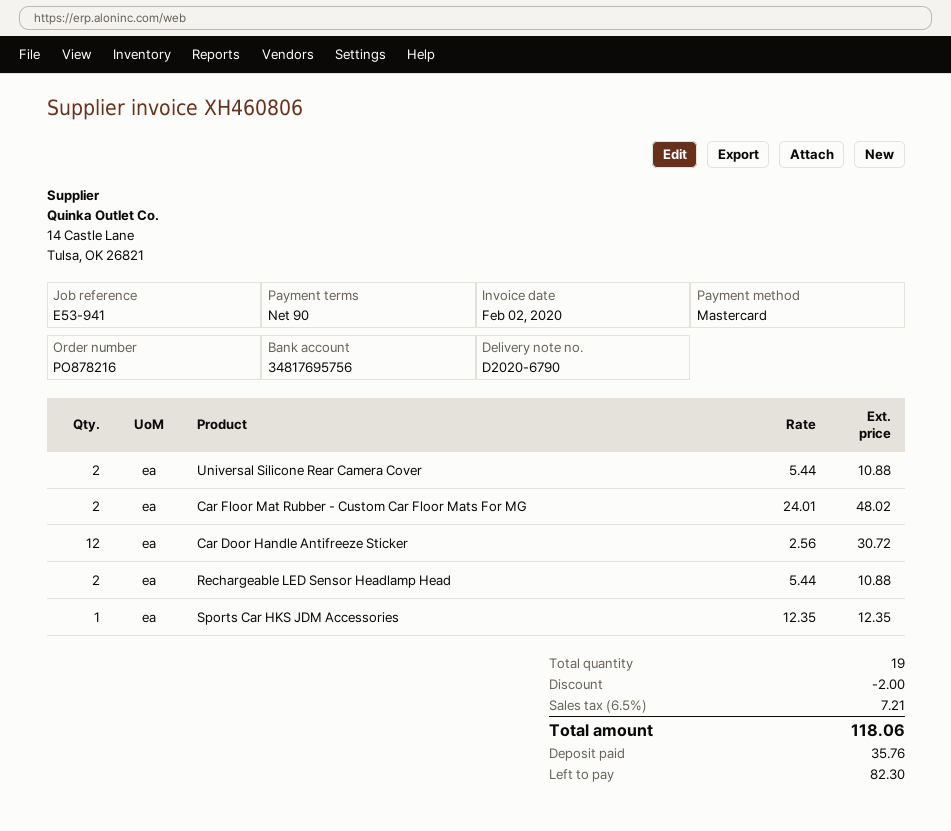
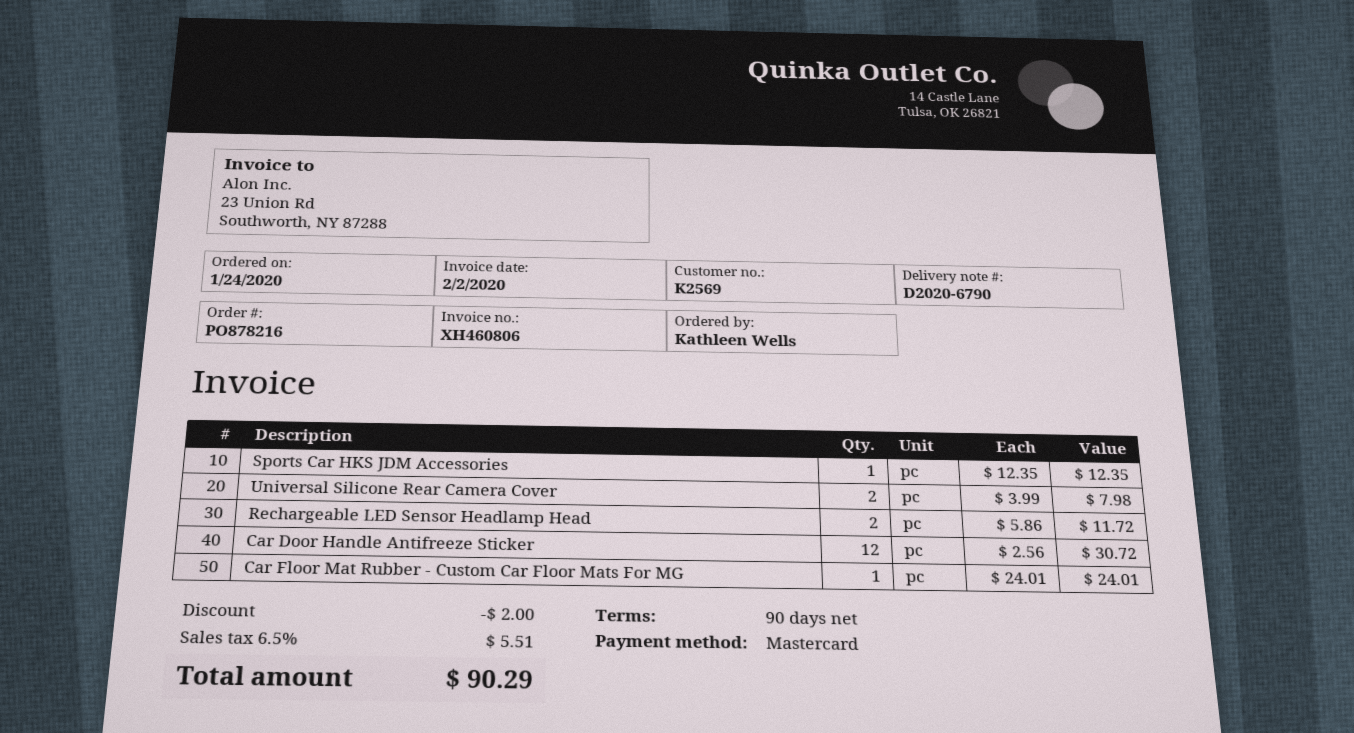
Universal Silicone Rear Camera Cover: 2 x 5.44 = 10.88 -> 2 x 3.99 = 7.98
Car Floor Mat Rubber - Custom Car Floor Mats For MG: 2 x 24.01 = 48.02 -> 1 x 24.01 = 24.01
Rechargeable LED Sensor Headlamp Head: 2 x 5.44 = 10.88 -> 2 x 5.86 = 11.72
tax: 6.5% = 7.21 -> 6.5% = 5.51
total: 118.06 -> 90.29

